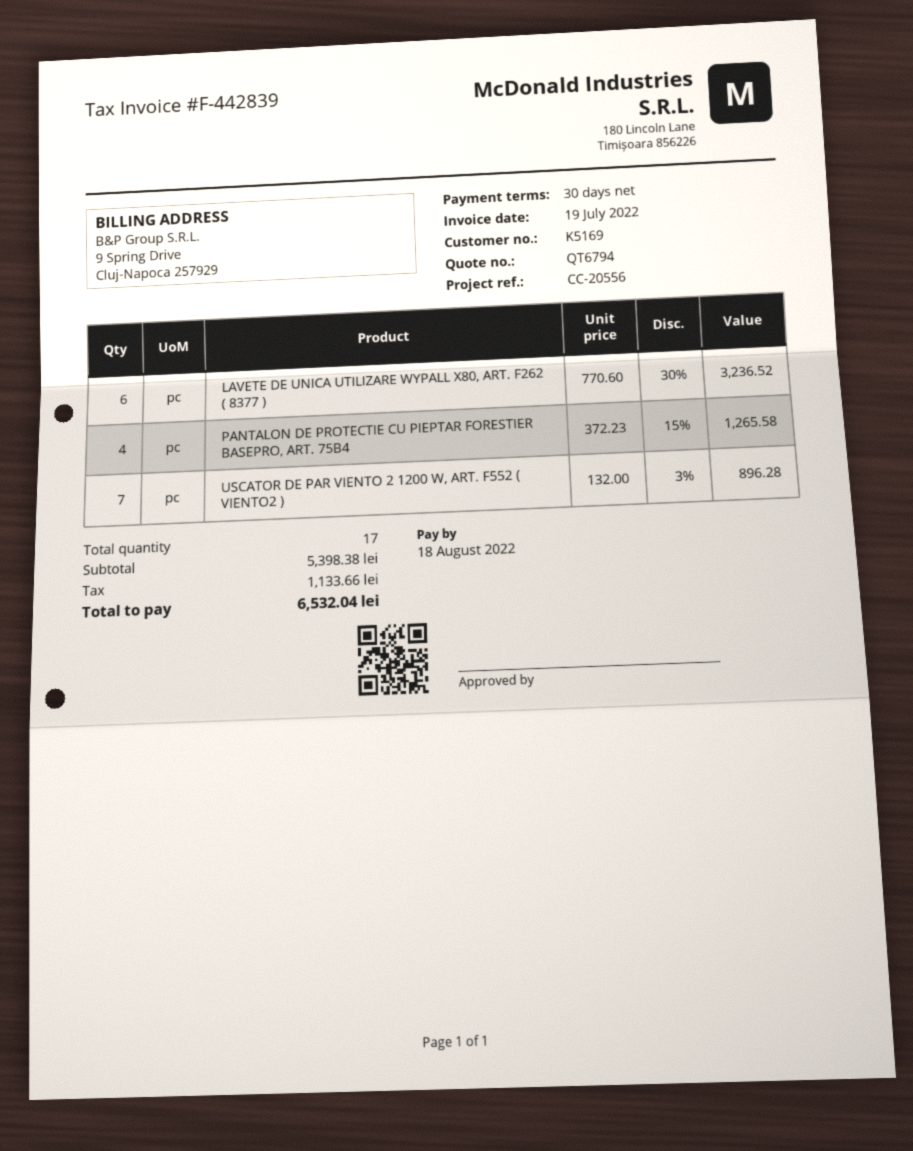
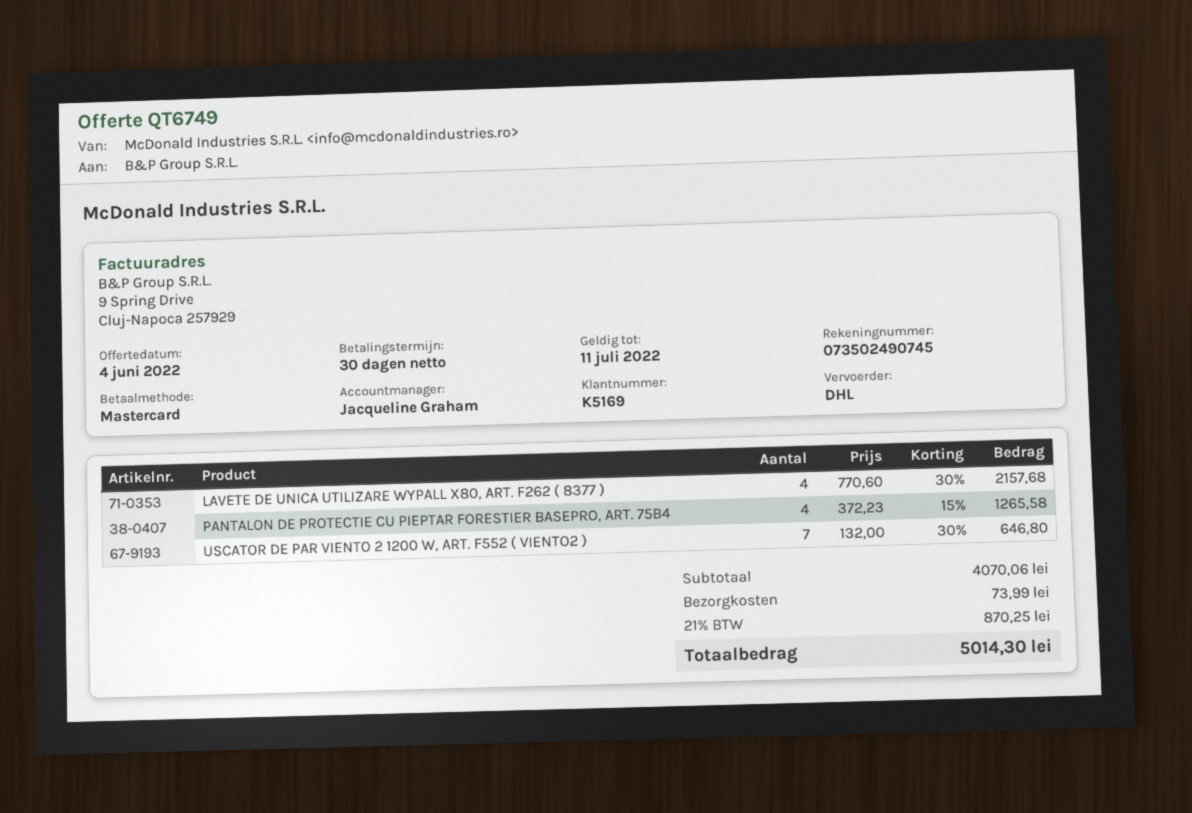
quote number: QT6794 -> QT6749
LAVETE DE UNICA UTILIZARE WYPALL X80, ART. F262 ( 8377 ): 6 x 770.60 - 30% = 3236.52 -> 4 x 770.60 - 30% = 2157.68
USCATOR DE PAR VIENTO 2 1200 W, ART. F552 ( VIENTO2 ): 7 x 132.00 - 3% = 896.28 -> 7 x 132.00 - 30% = 646.80
subtotal: 5398.38 -> 4070.06
shipping: none -> 73.99
tax: 1133.66 -> 870.25
total: 6532.04 -> 5014.30

